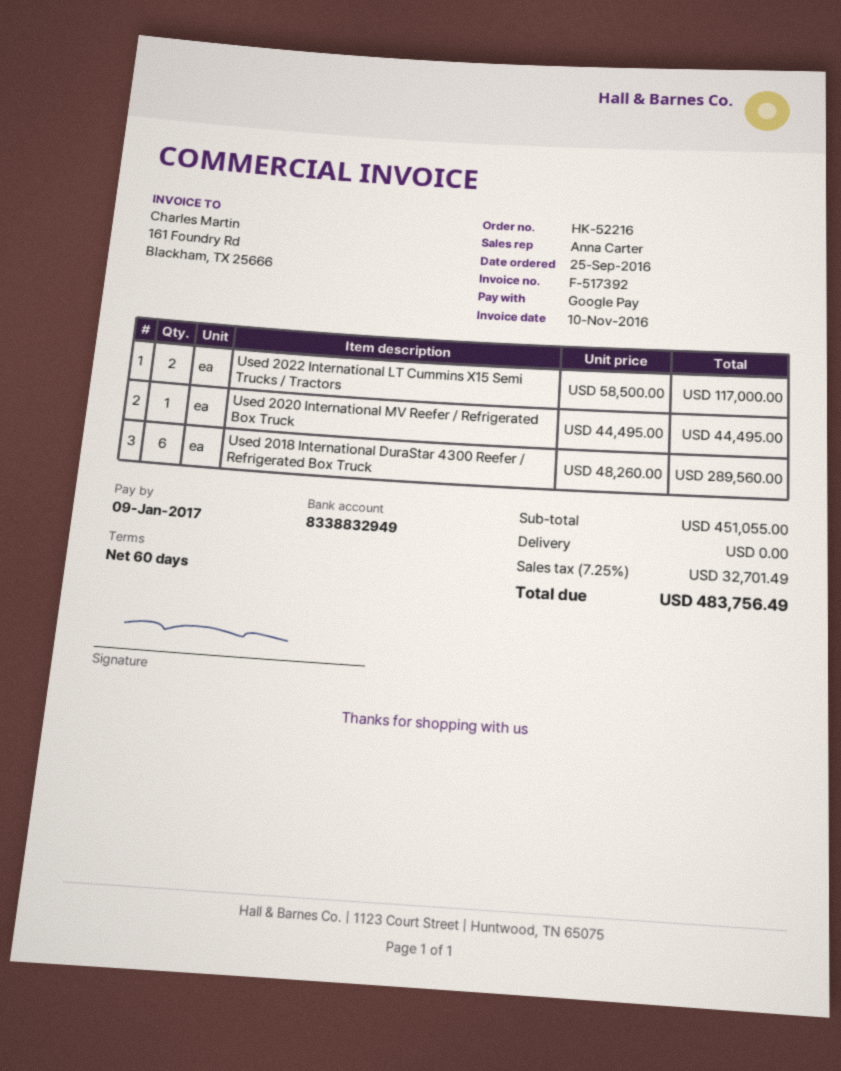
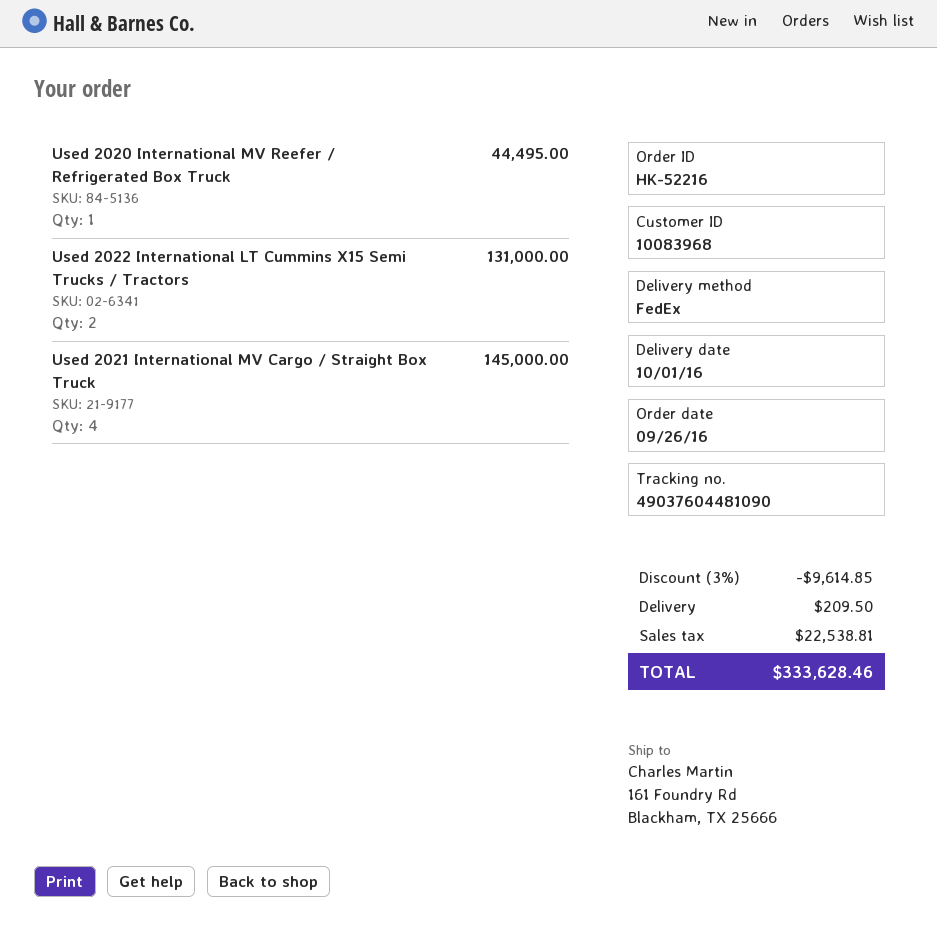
order date: 2016-09-25 -> 2016-09-26
Used 2022 International LT Cummins X15 Semi Trucks / Tractors: 2 for 117000.00 -> 2 for 131000.00
Used 2018 International DuraStar 4300 Reefer / Refrigerated Box Truck: 6 for 289560.00 -> none
Used 2021 International MV Cargo / Straight Box Truck: none -> 4 for 145000.00
discount: none -> 3% = 9614.85
shipping: 0.00 -> 209.50
tax: 32701.49 -> 22538.81
total: 483756.49 -> 333628.46

